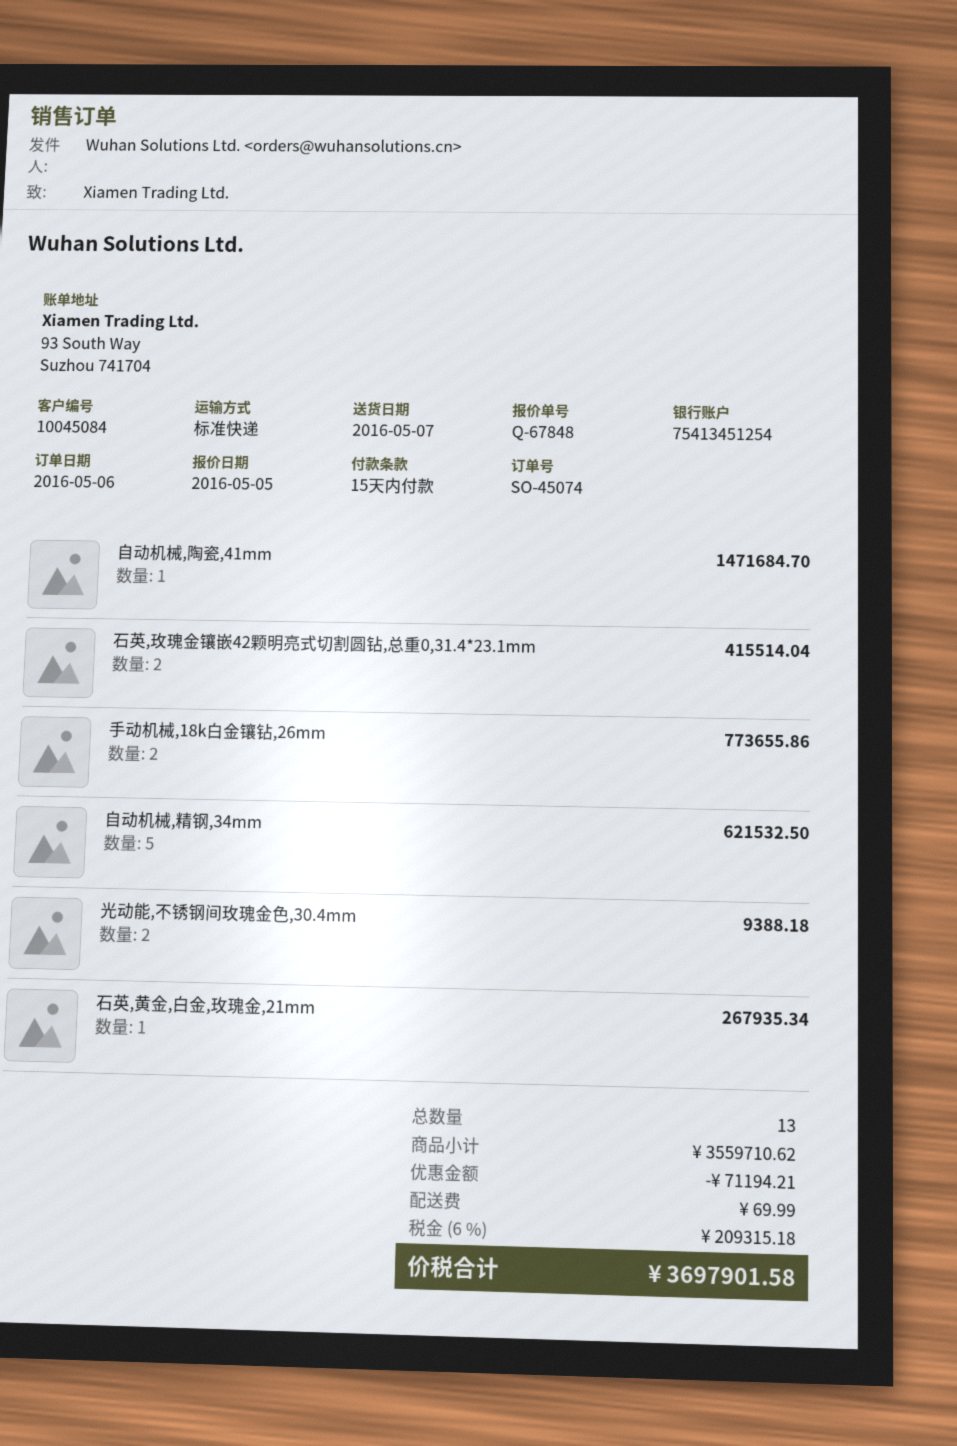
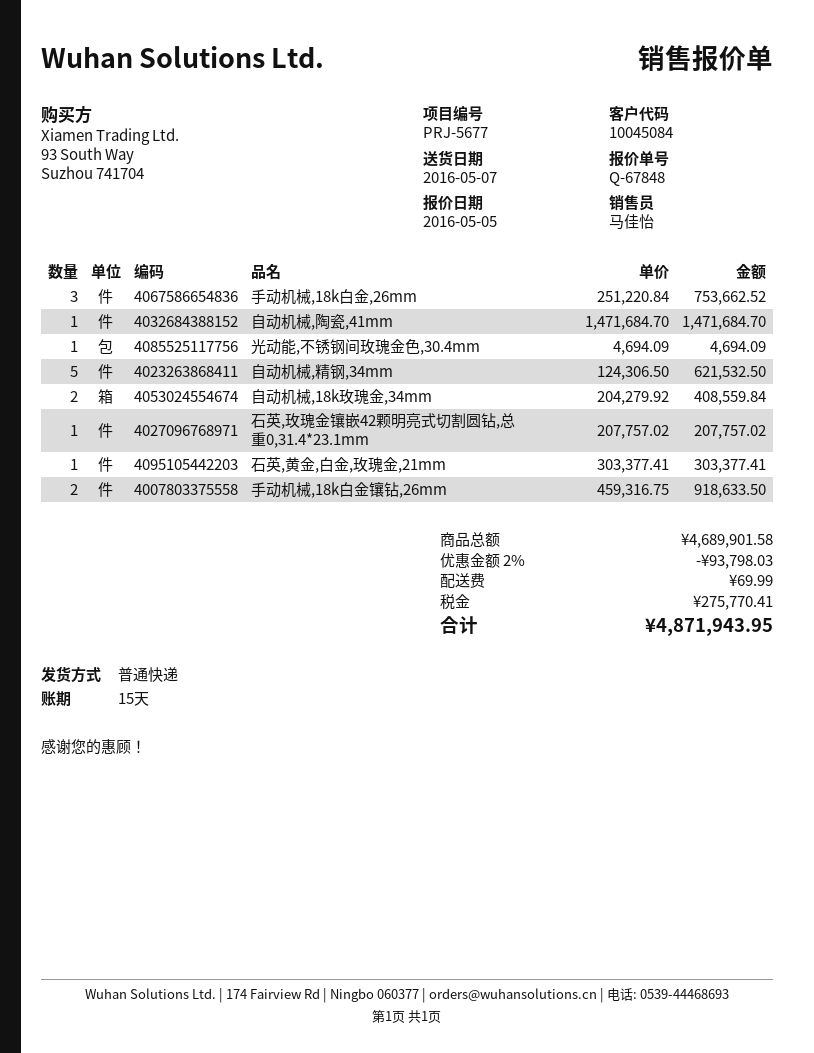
石英,玫瑰金镶嵌42颗明亮式切割圆钻,总重0,31.4*23.1mm: 2 for 415514.04 -> 1 for 207757.02
手动机械,18k白金镶钻,26mm: 2 for 773655.86 -> 2 for 918633.50
光动能,不锈钢间玫瑰金色,30.4mm: 2 for 9388.18 -> 1 for 4694.09
石英,黄金,白金,玫瑰金,21mm: 1 for 267935.34 -> 1 for 303377.41
手动机械,18k白金,26mm: none -> 3 for 753662.52
自动机械,18k玫瑰金,34mm: none -> 2 for 408559.84
subtotal: 3559710.62 -> 4689901.58
discount: 71194.21 -> 93798.03
tax: 209315.18 -> 275770.41
total: 3697901.58 -> 4871943.95

